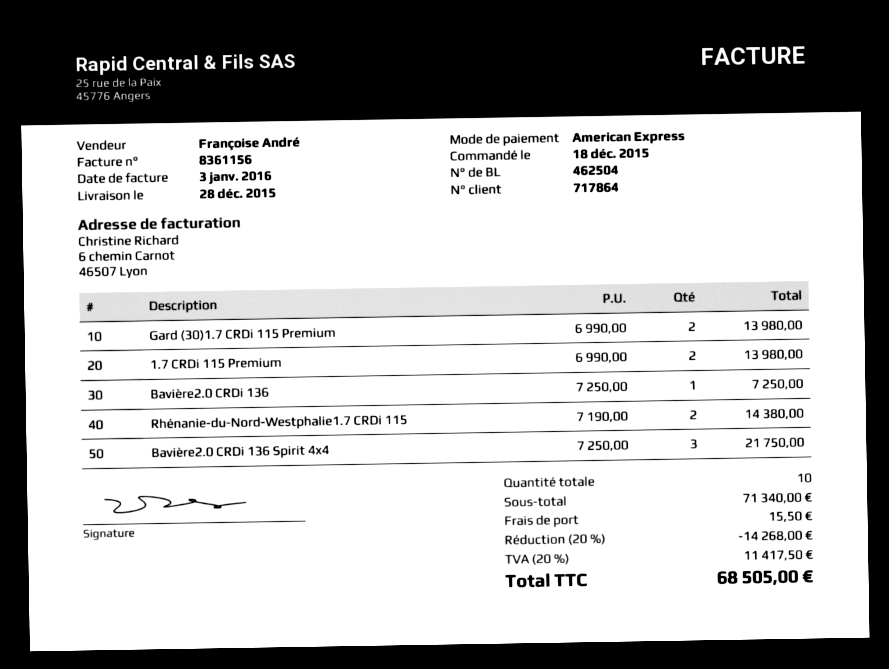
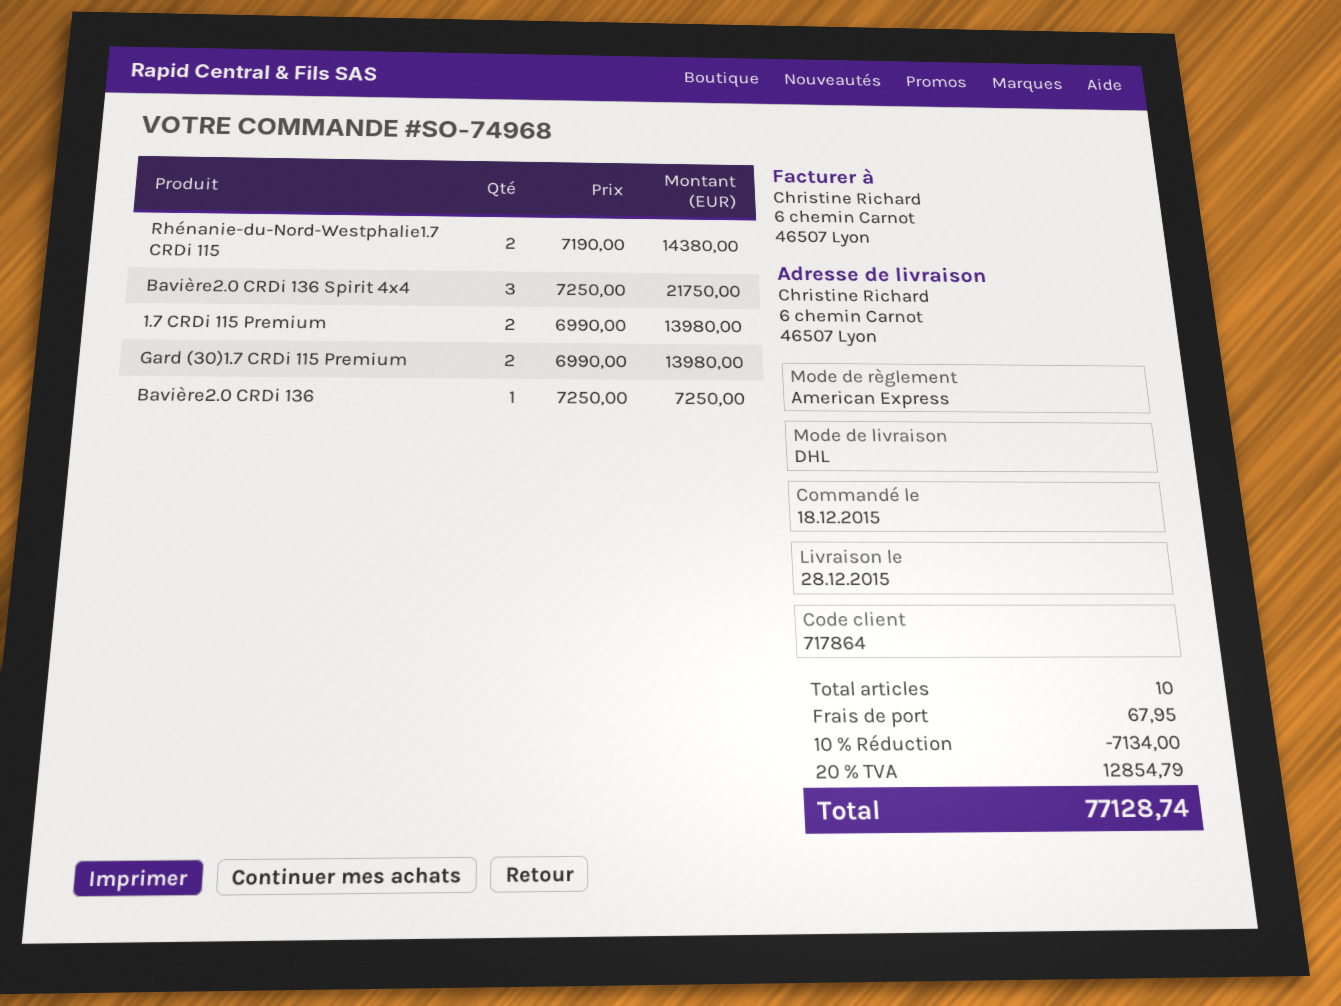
discount: 20% = 14268.00 -> 10% = 7134.00
shipping: 15.50 -> 67.95
tax: 20% = 11417.50 -> 20% = 12854.79
total: 68505.00 -> 77128.74

